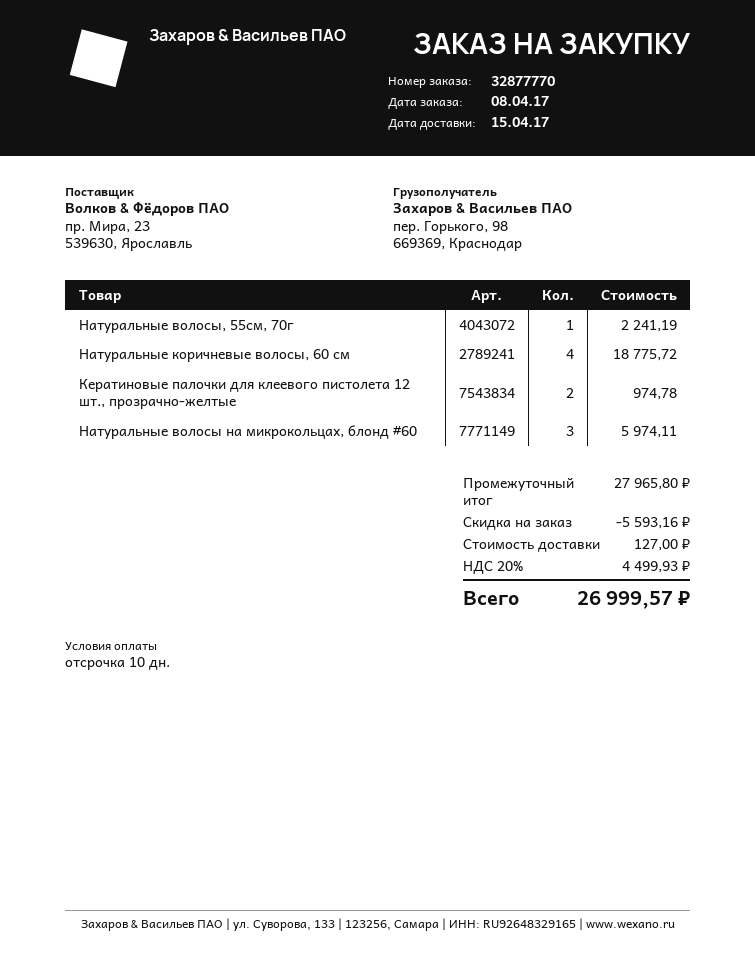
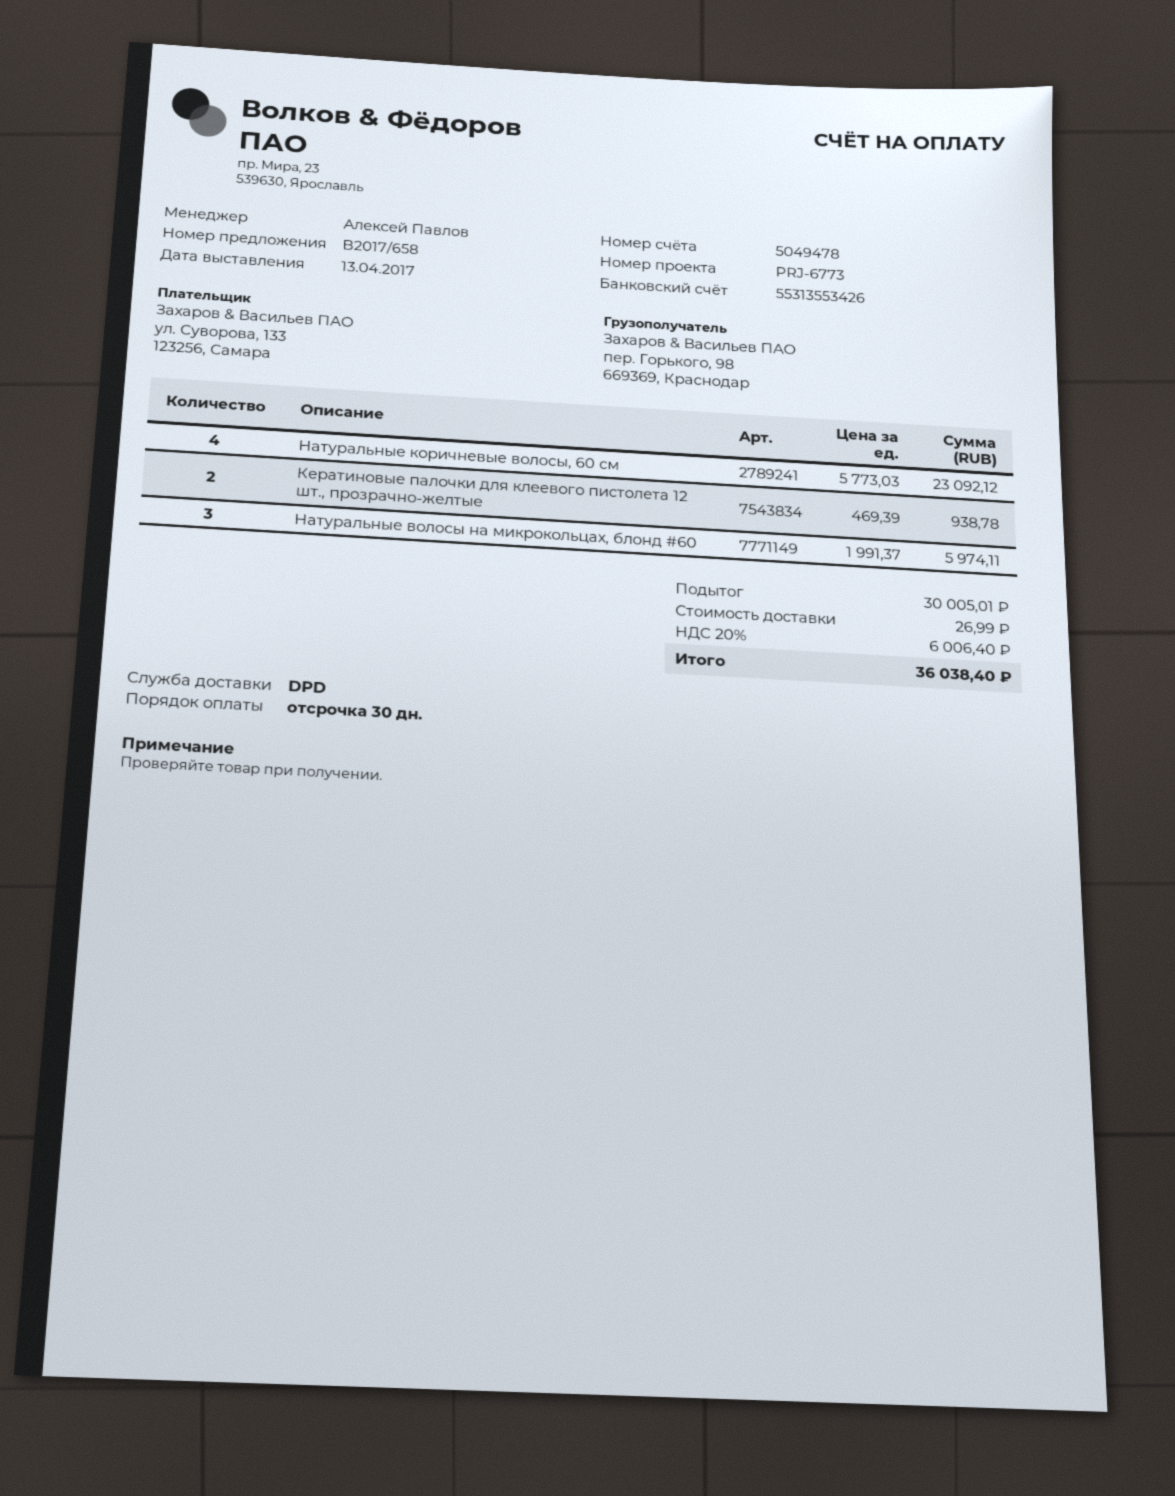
payment terms: 10 days -> 30 days
Натуральные волосы, 55см, 70г: 1 for 2241.19 -> none
Натуральные коричневые волосы, 60 см: 4 for 18775.72 -> 4 for 23092.12
Кератиновые палочки для клеевого пистолета 12 шт., прозрачно-желтые: 2 for 974.78 -> 2 for 938.78
subtotal: 27965.80 -> 30005.01
discount: 5593.16 -> none
shipping: 127.00 -> 26.99
tax: 20% = 4499.93 -> 20% = 6006.40
total: 26999.57 -> 36038.40

